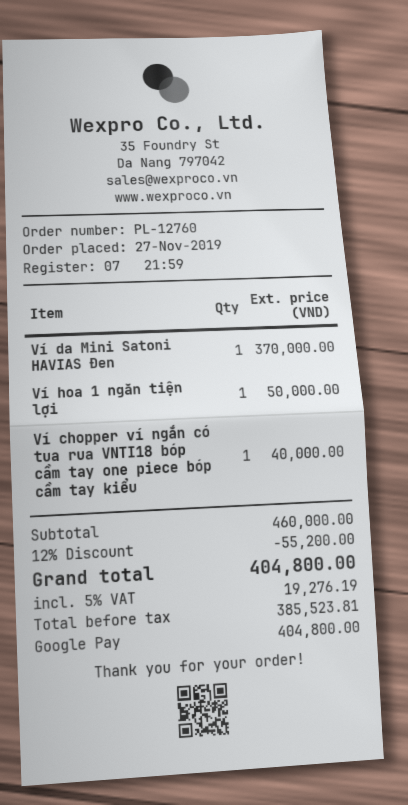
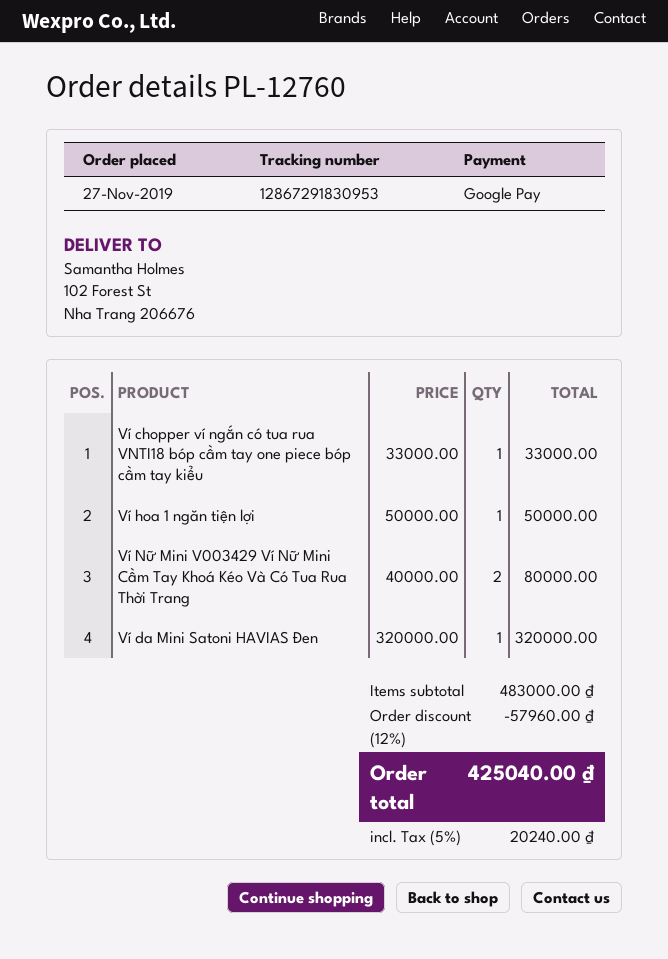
Ví da Mini Satoni HAVIAS Đen: 1 for 370000.00 -> 1 for 320000.00
Ví chopper ví ngắn có tua rua VNTI18 bóp cầm tay one piece bóp cầm tay kiểu: 1 for 40000.00 -> 1 for 33000.00
Ví Nữ Mini V003429 Ví Nữ Mini Cầm Tay Khoá Kéo Và Có Tua Rua Thời Trang: none -> 2 for 80000.00
subtotal: 460000.00 -> 483000.00
discount: 12% = 55200.00 -> 12% = 57960.00
tax: 5% = 19276.19 -> 5% = 20240.00
total: 404800.00 -> 425040.00

